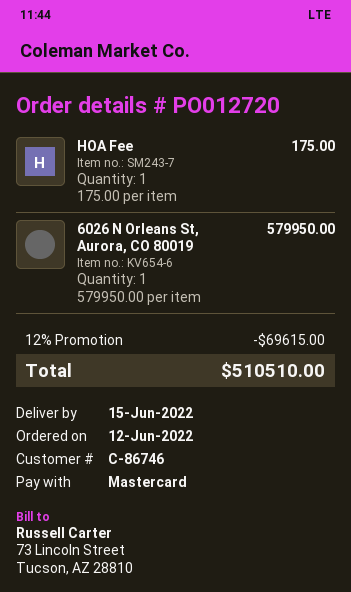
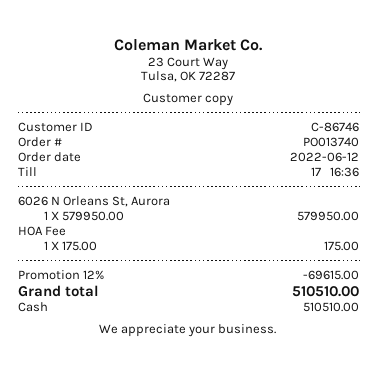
order number: PO012720 -> PO013740
payment method: Mastercard -> cash

